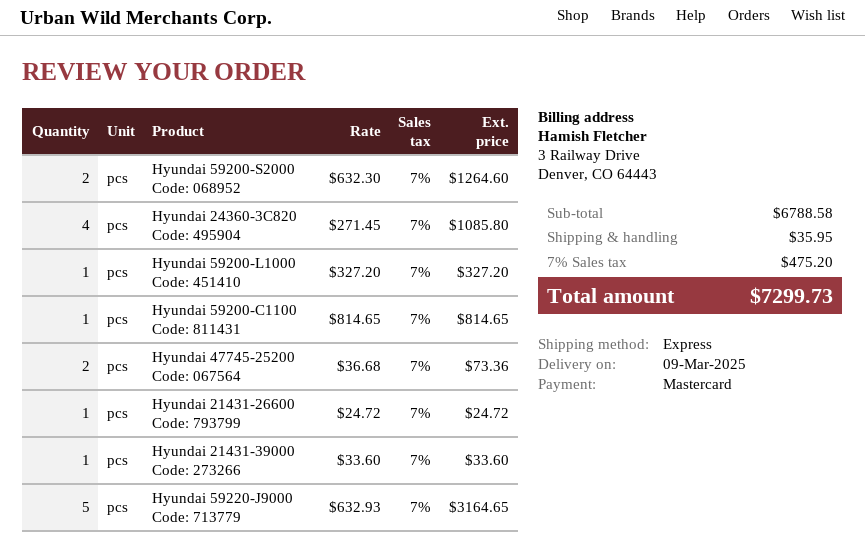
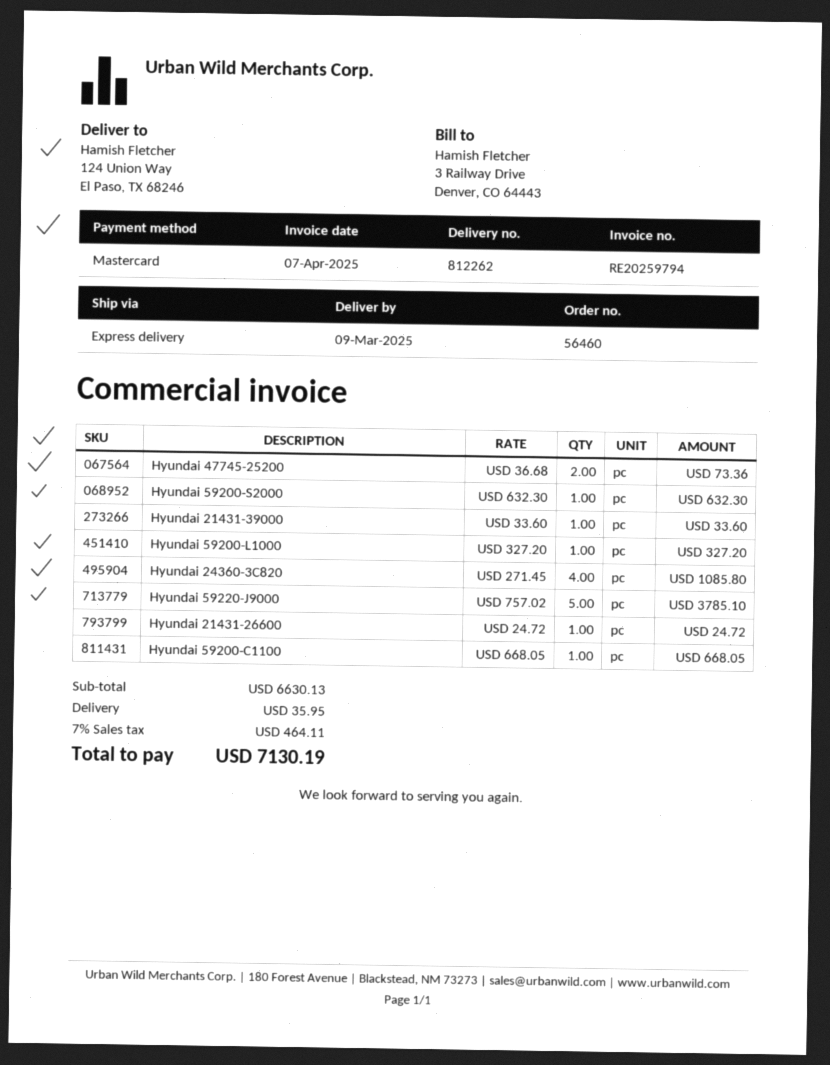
Hyundai 59200-S2000: 2 x 632.30 = 1264.60 -> 1 x 632.30 = 632.30
Hyundai 59200-C1100: 1 x 814.65 = 814.65 -> 1 x 668.05 = 668.05
Hyundai 59220-J9000: 5 x 632.93 = 3164.65 -> 5 x 757.02 = 3785.10
subtotal: 6788.58 -> 6630.13
tax: 7% = 475.20 -> 7% = 464.11
total: 7299.73 -> 7130.19

